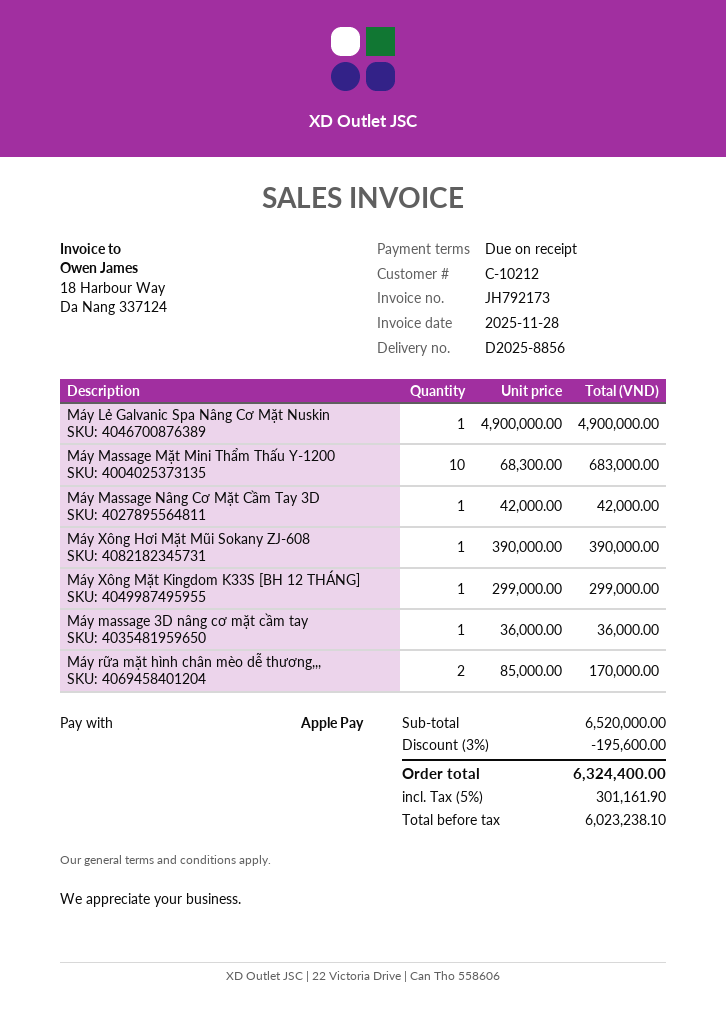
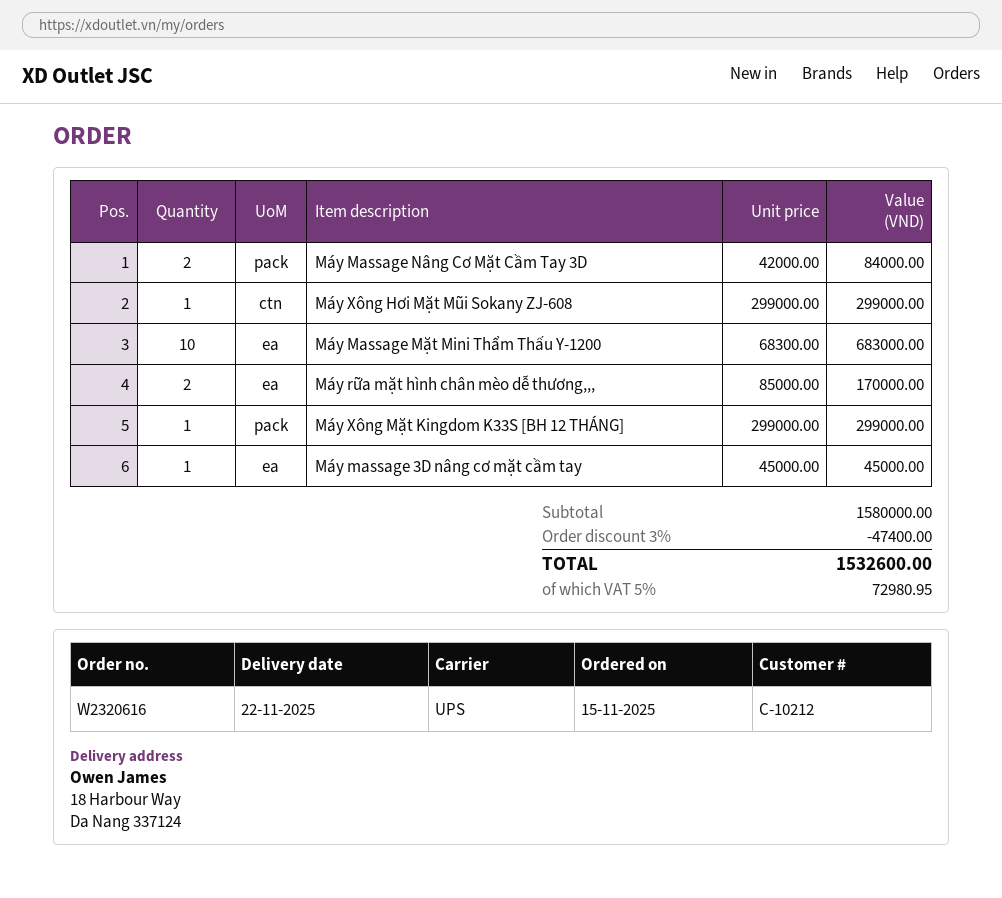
Máy Lẻ Galvanic Spa Nâng Cơ Mặt Nuskin: 1 x 4900000.00 = 4900000.00 -> none
Máy Massage Nâng Cơ Mặt Cầm Tay 3D: 1 x 42000.00 = 42000.00 -> 2 x 42000.00 = 84000.00
Máy Xông Hơi Mặt Mũi Sokany ZJ-608: 1 x 390000.00 = 390000.00 -> 1 x 299000.00 = 299000.00
Máy massage 3D nâng cơ mặt cầm tay: 1 x 36000.00 = 36000.00 -> 1 x 45000.00 = 45000.00
subtotal: 6520000.00 -> 1580000.00
discount: 3% = 195600.00 -> 3% = 47400.00
tax: 5% = 301161.90 -> 5% = 72980.95
total: 6324400.00 -> 1532600.00

